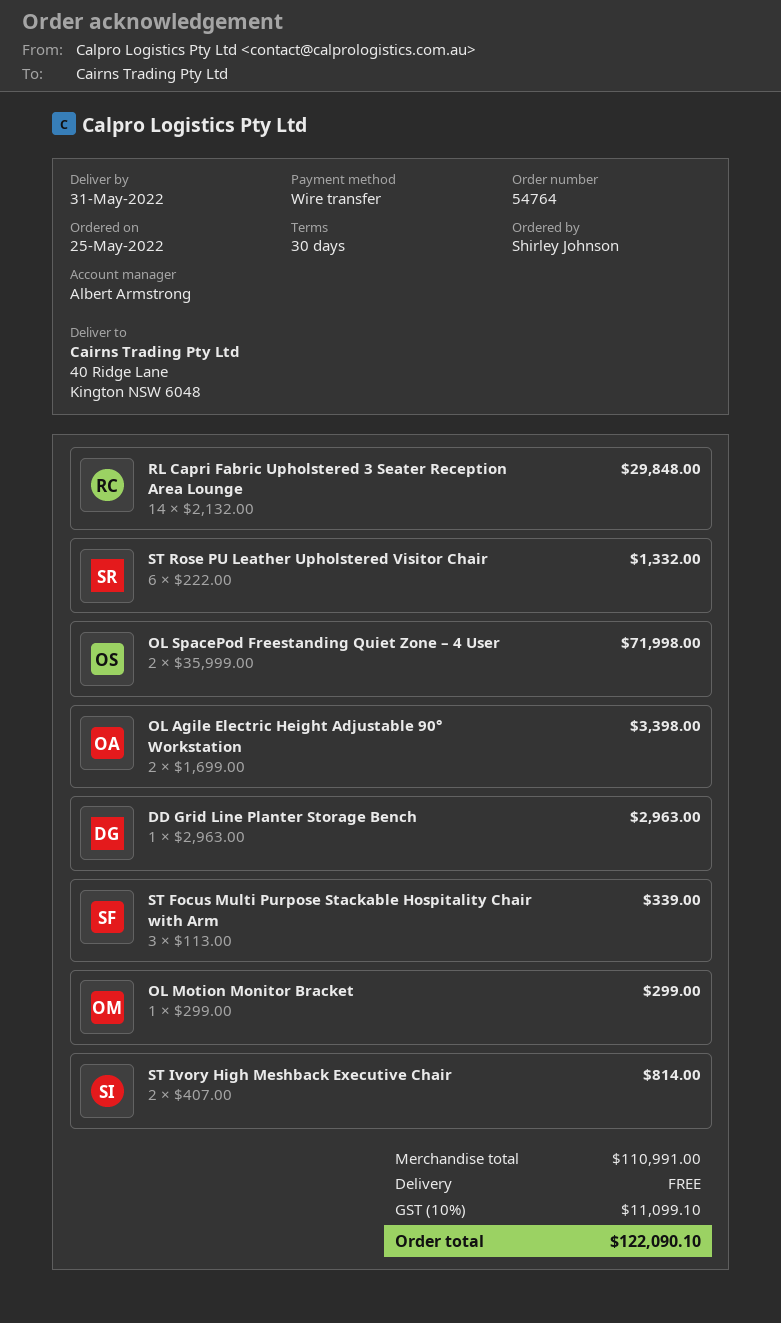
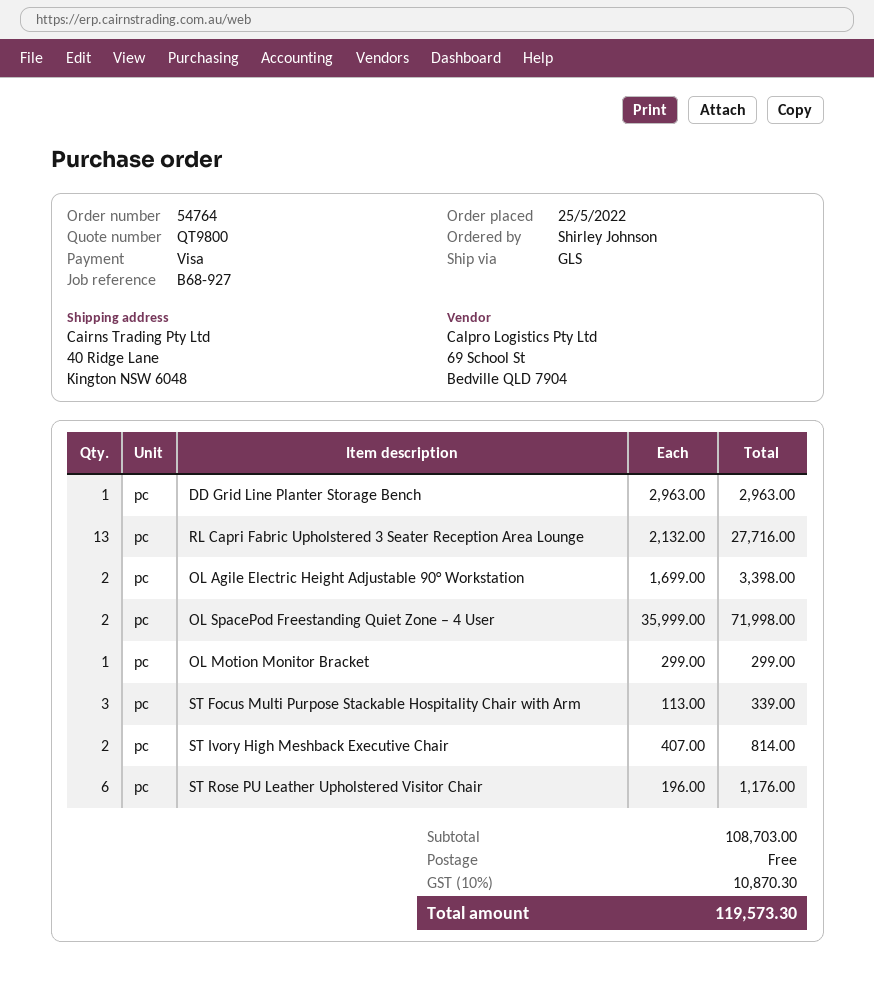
payment method: bank transfer -> Visa
RL Capri Fabric Upholstered 3 Seater Reception Area Lounge: 14 x 2132.00 = 29848.00 -> 13 x 2132.00 = 27716.00
ST Rose PU Leather Upholstered Visitor Chair: 6 x 222.00 = 1332.00 -> 6 x 196.00 = 1176.00
subtotal: 110991.00 -> 108703.00
tax: 10% = 11099.10 -> 10% = 10870.30
total: 122090.10 -> 119573.30

